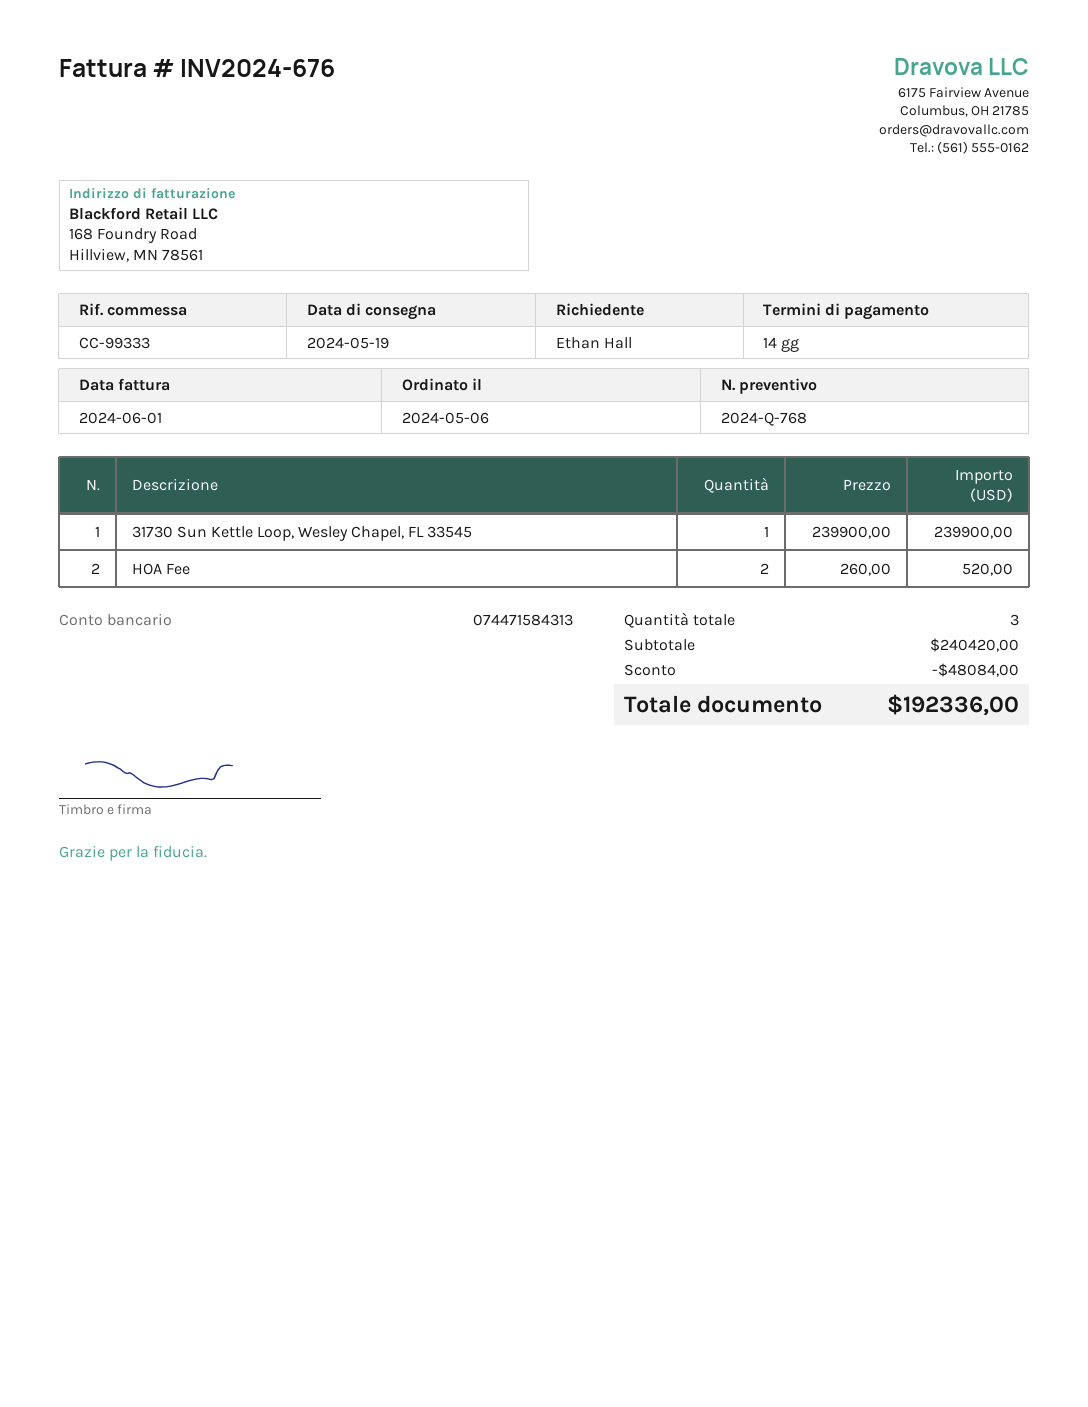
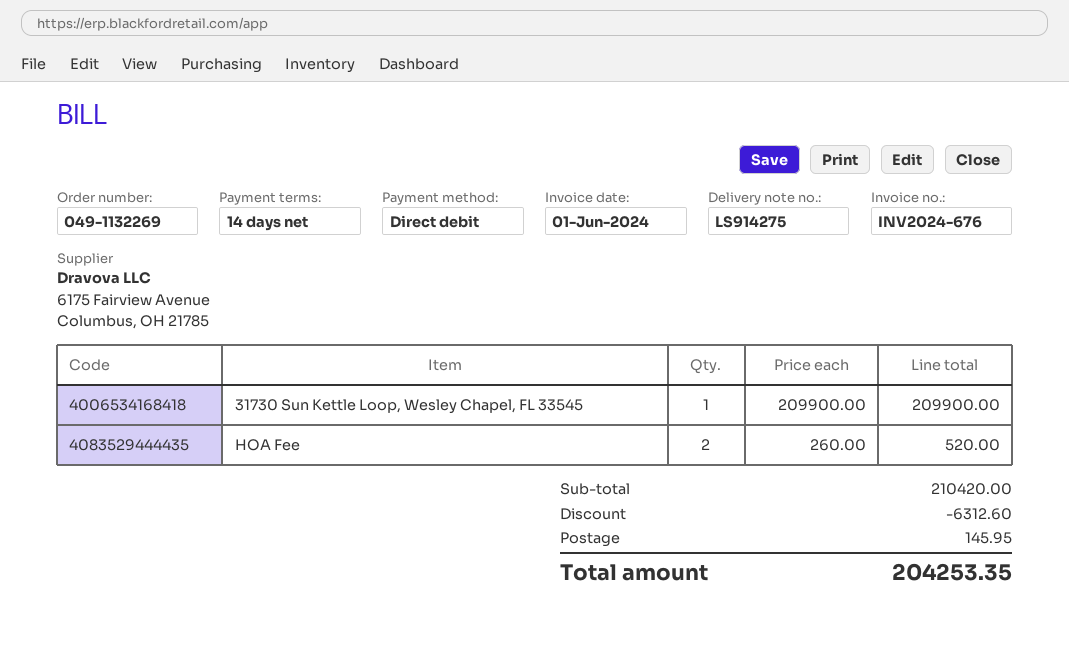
31730 Sun Kettle Loop, Wesley Chapel, FL 33545: 1 x 239900.00 = 239900.00 -> 1 x 209900.00 = 209900.00
subtotal: 240420.00 -> 210420.00
discount: 48084.00 -> 6312.60
shipping: none -> 145.95
total: 192336.00 -> 204253.35

